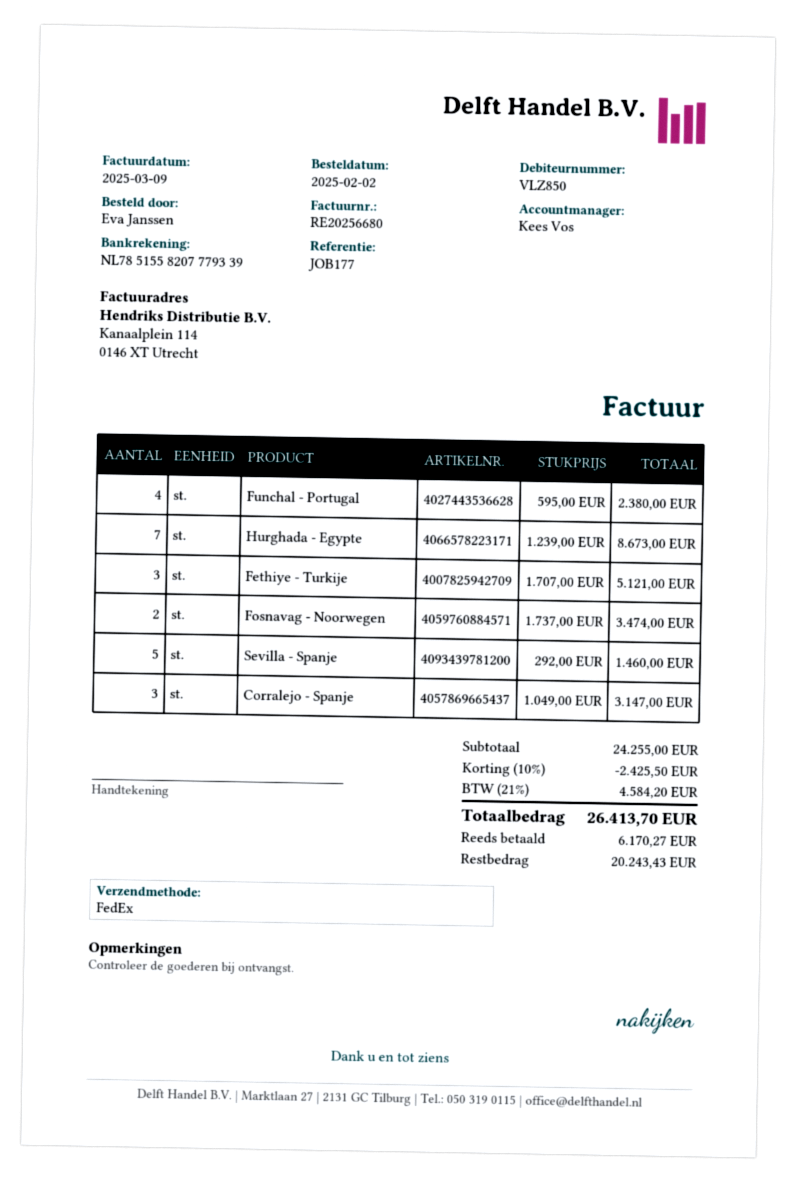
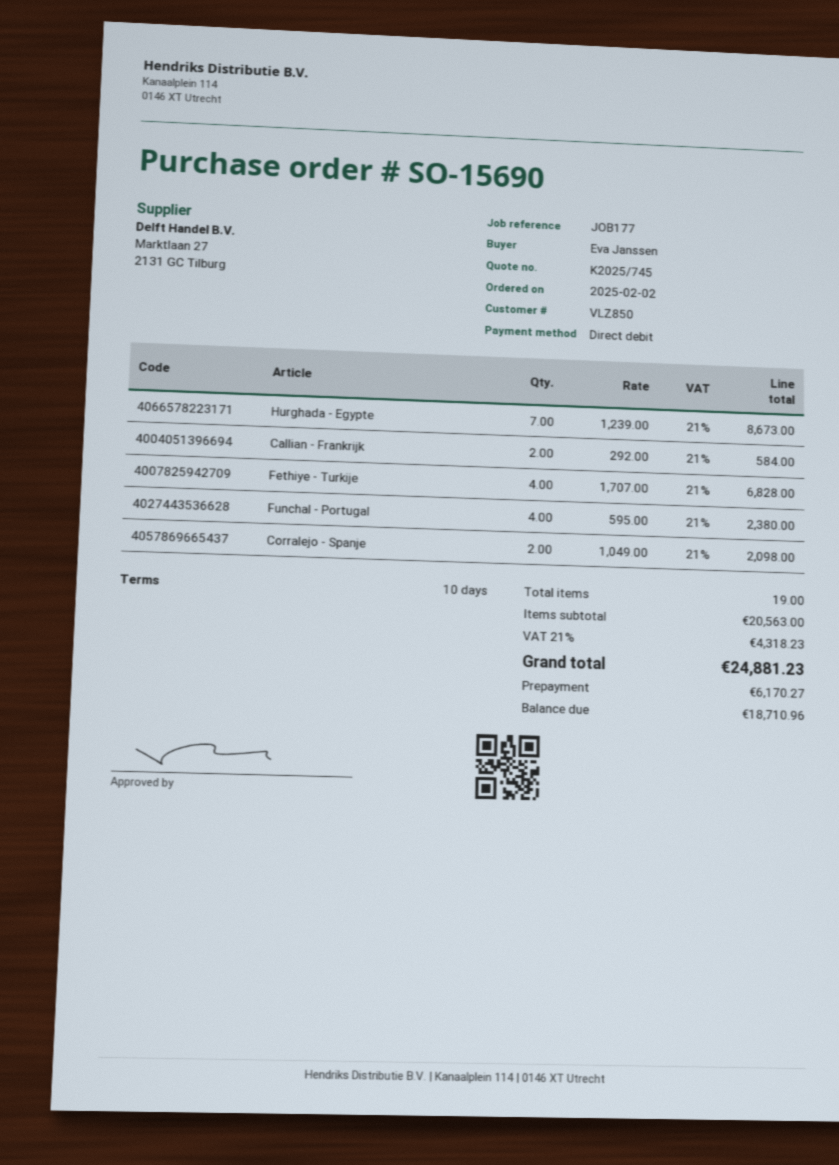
Fethiye - Turkije: 3 x 1707.00 = 5121.00 -> 4 x 1707.00 = 6828.00
Fosnavag - Noorwegen: 2 x 1737.00 = 3474.00 -> none
Sevilla - Spanje: 5 x 292.00 = 1460.00 -> none
Corralejo - Spanje: 3 x 1049.00 = 3147.00 -> 2 x 1049.00 = 2098.00
Callian - Frankrijk: none -> 2 x 292.00 = 584.00
subtotal: 24255.00 -> 20563.00
discount: 10% = 2425.50 -> none
tax: 21% = 4584.20 -> 21% = 4318.23
total: 26413.70 -> 24881.23
balance: 20243.43 -> 18710.96

